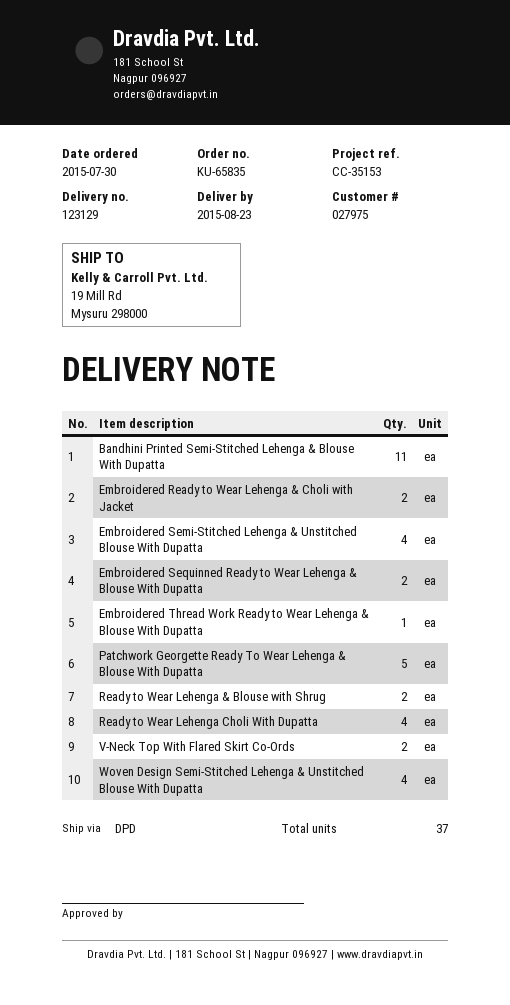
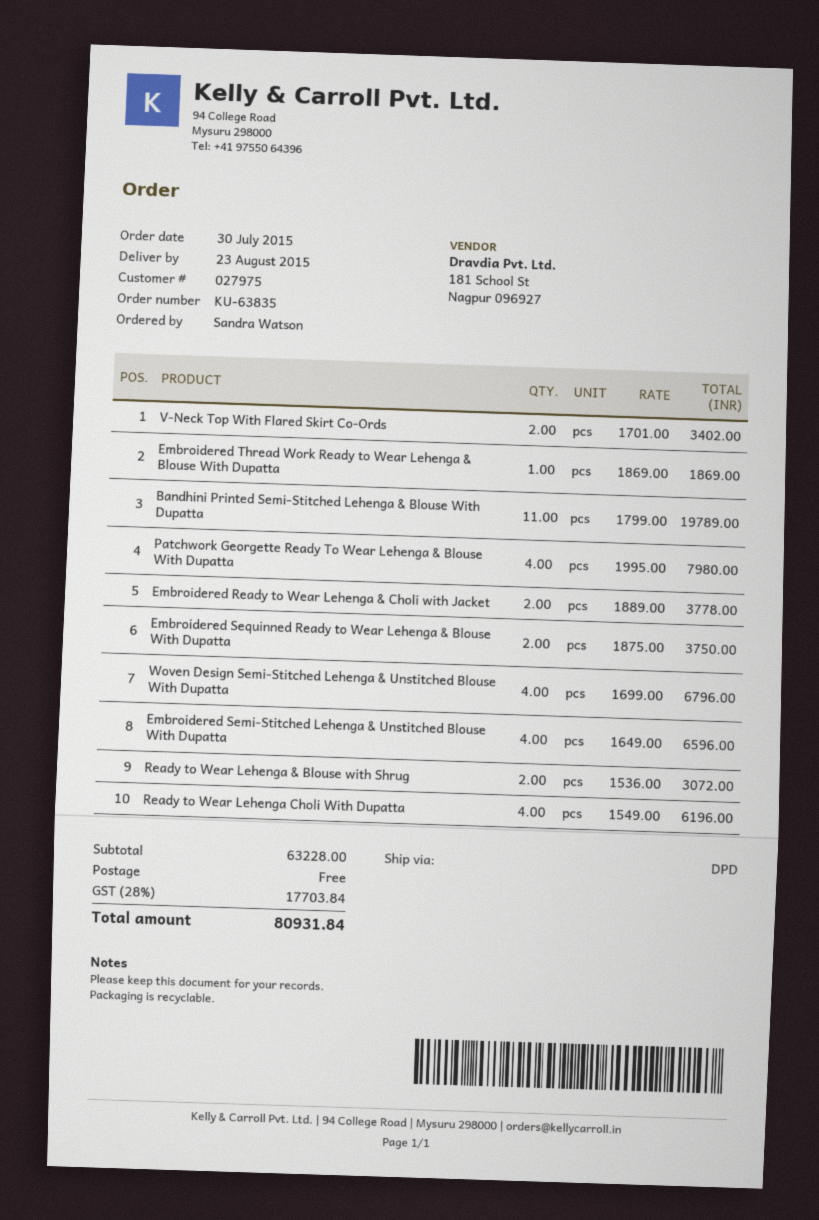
order number: KU-65835 -> KU-63835
Patchwork Georgette Ready To Wear Lehenga & Blouse With Dupatta: 5 -> 4

